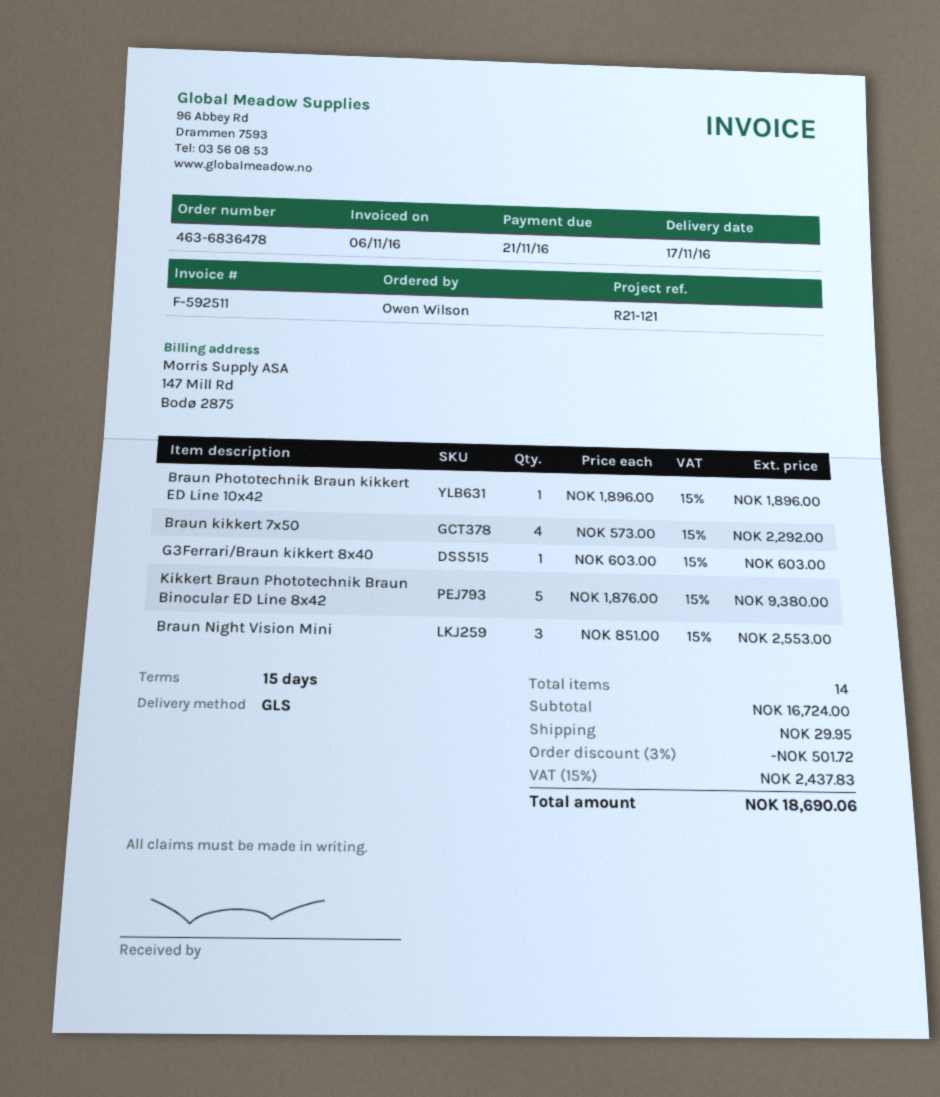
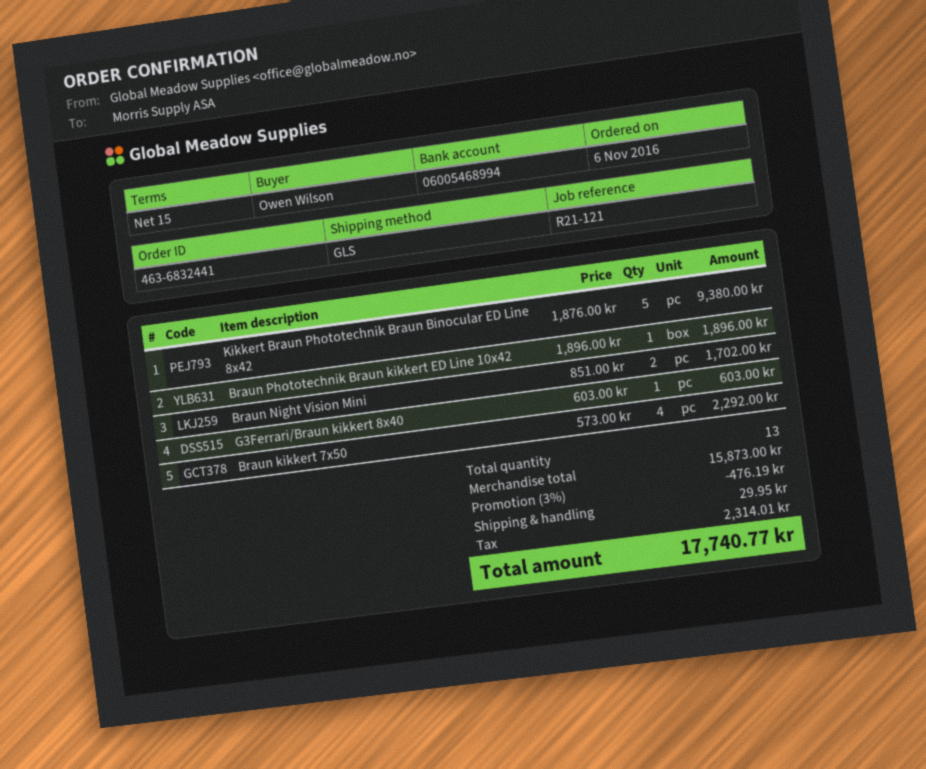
order number: 463-6836478 -> 463-6832441
Braun Night Vision Mini: 3 x 851.00 = 2553.00 -> 2 x 851.00 = 1702.00
total quantity: 14 -> 13
subtotal: 16724.00 -> 15873.00
discount: 3% = 501.72 -> 3% = 476.19
tax: 2437.83 -> 2314.01
total: 18690.06 -> 17740.77

